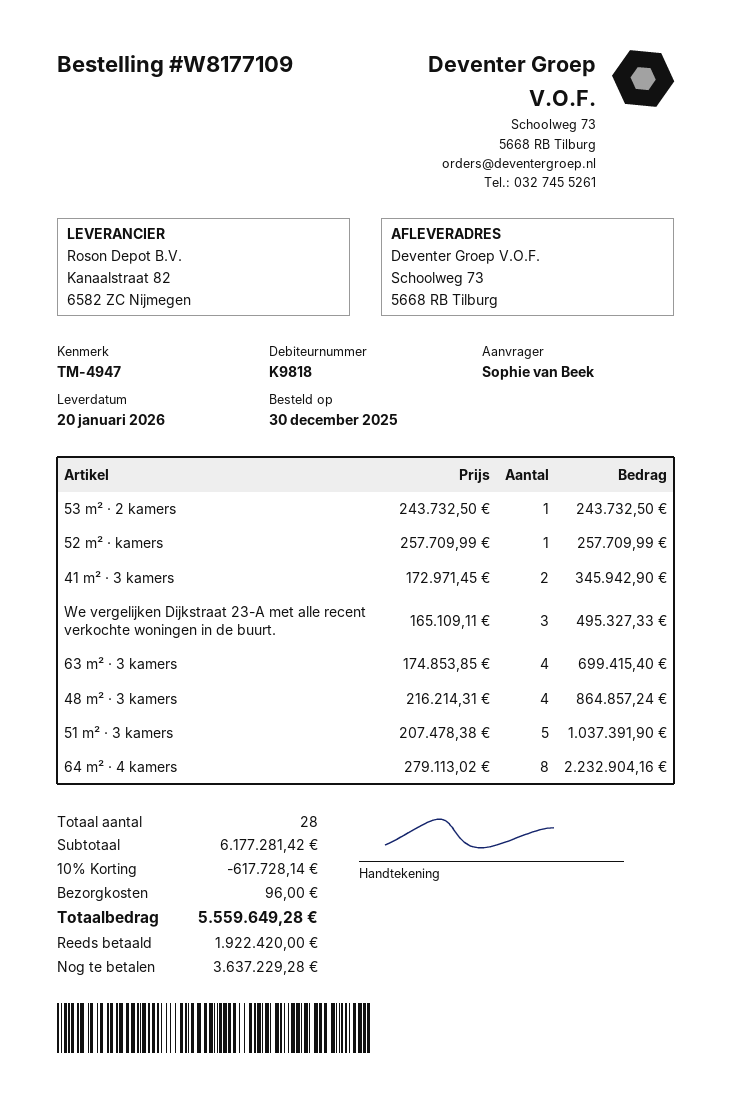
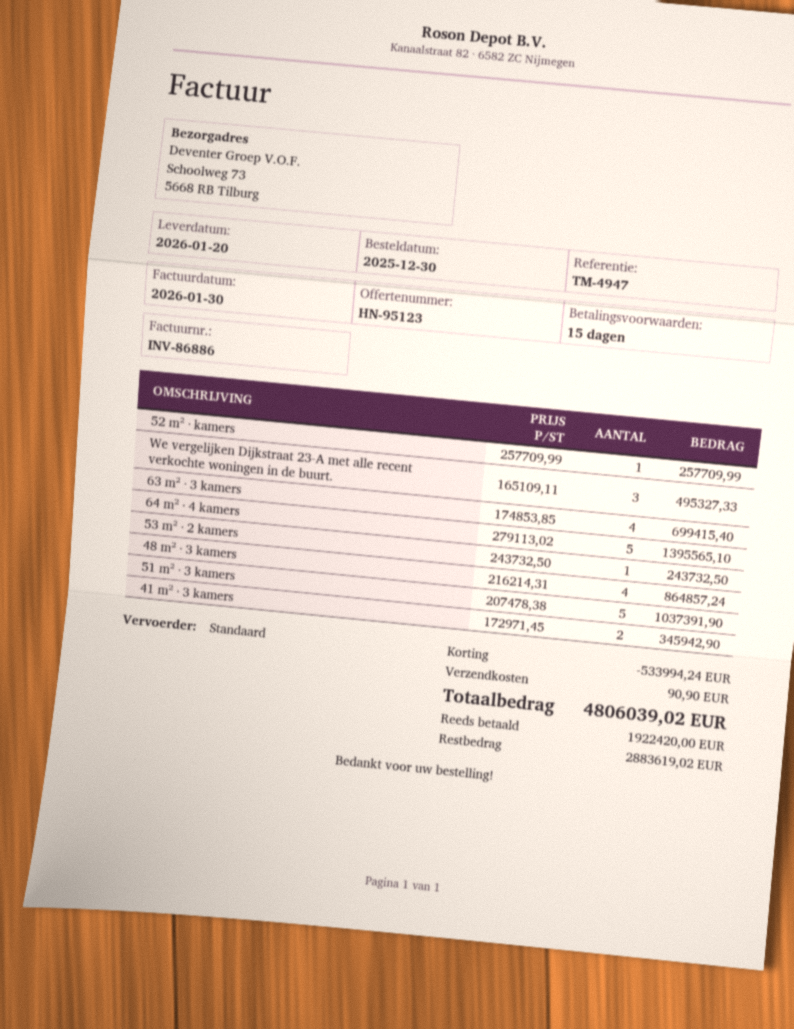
64 m² · 4 kamers: 8 x 279113.02 = 2232904.16 -> 5 x 279113.02 = 1395565.10
discount: 617728.14 -> 533994.24
shipping: 96.00 -> 90.90
total: 5559649.28 -> 4806039.02
balance: 3637229.28 -> 2883619.02

